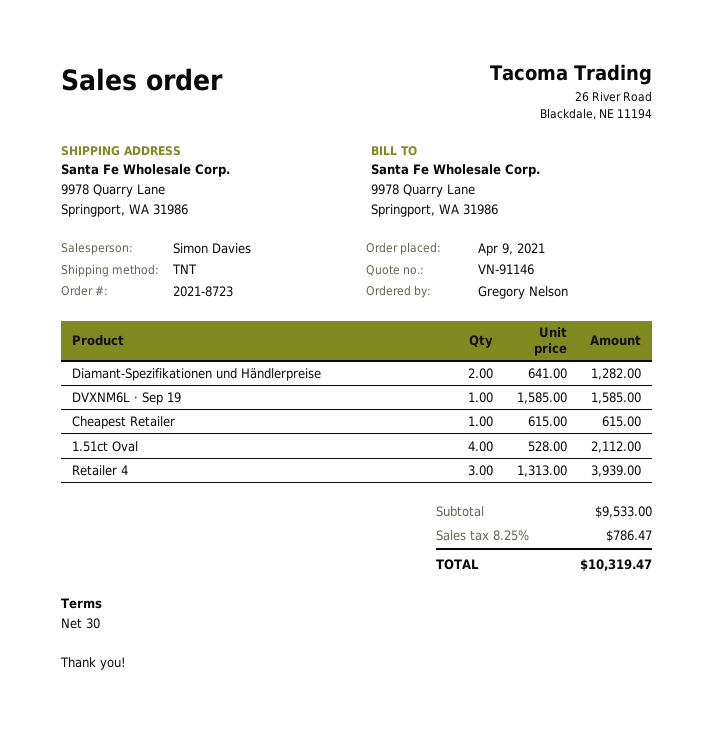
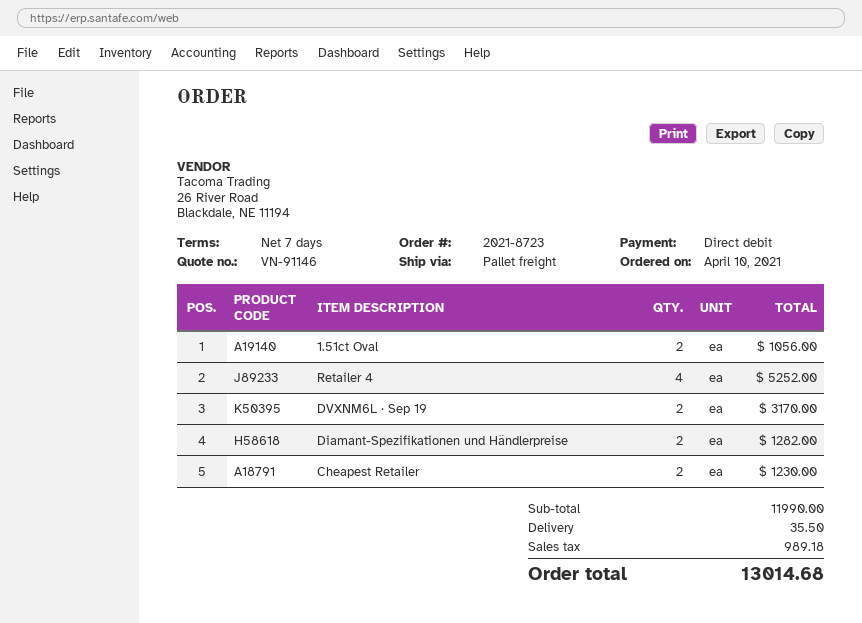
order date: 2021-04-09 -> 2021-04-10
payment terms: 30 days -> 7 days
shipping method: TNT -> pallet freight
DVXNM6L · Sep 19: 1 for 1585.00 -> 2 for 3170.00
Cheapest Retailer: 1 for 615.00 -> 2 for 1230.00
1.51ct Oval: 4 for 2112.00 -> 2 for 1056.00
Retailer 4: 3 for 3939.00 -> 4 for 5252.00
subtotal: 9533.00 -> 11990.00
shipping: none -> 35.50
tax: 786.47 -> 989.18
total: 10319.47 -> 13014.68

